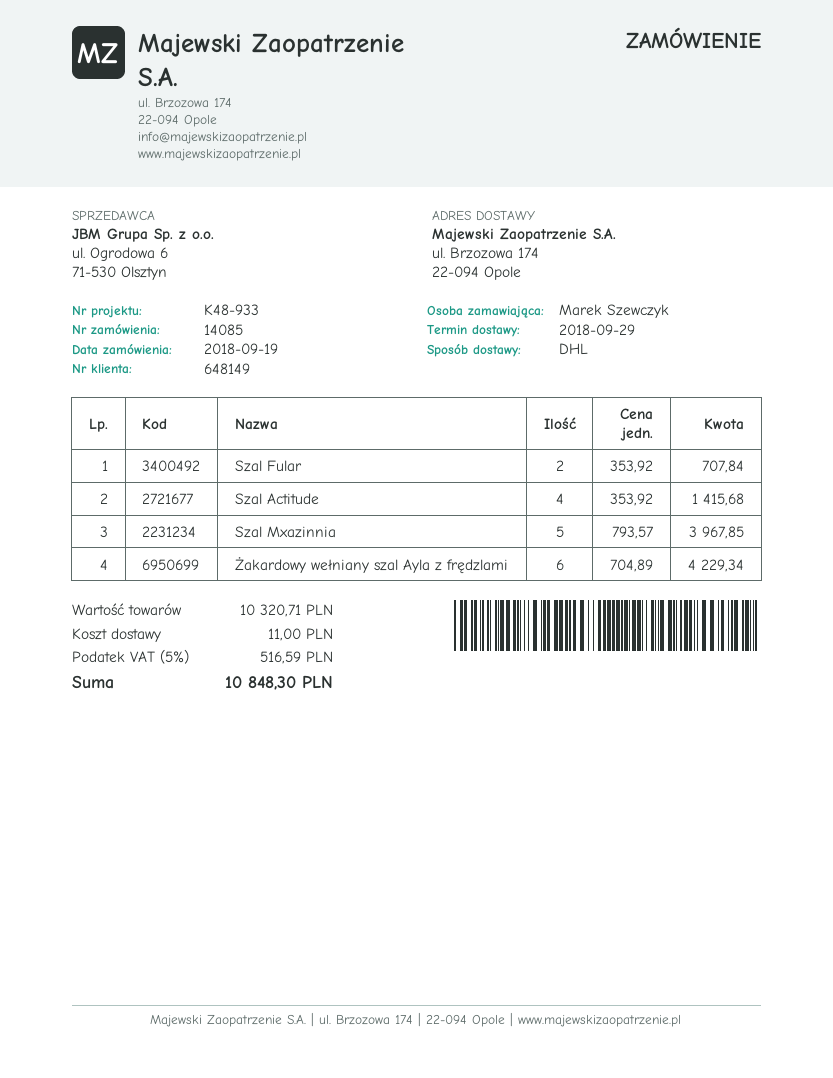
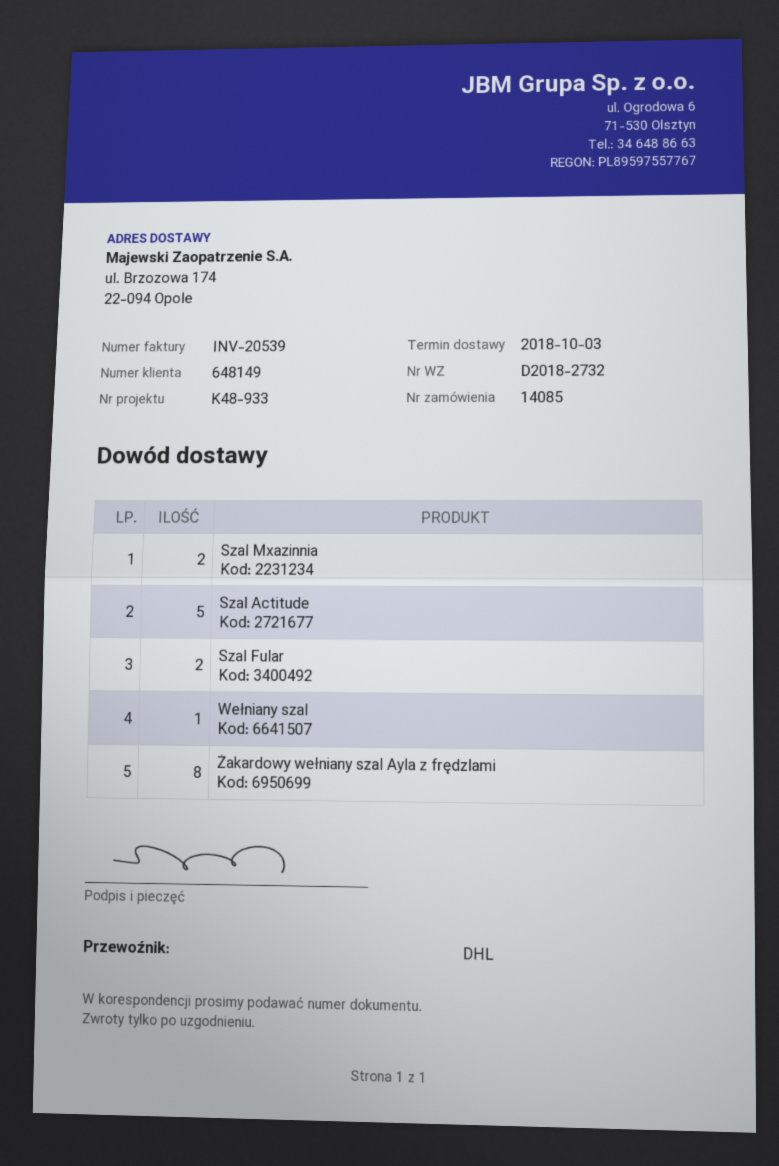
delivery date: 2018-09-29 -> 2018-10-03
Szal Actitude: 4 -> 5
Szal Mxazinnia: 5 -> 2
Żakardowy wełniany szal Ayla z frędzlami: 6 -> 8
Wełniany szal: none -> 1

